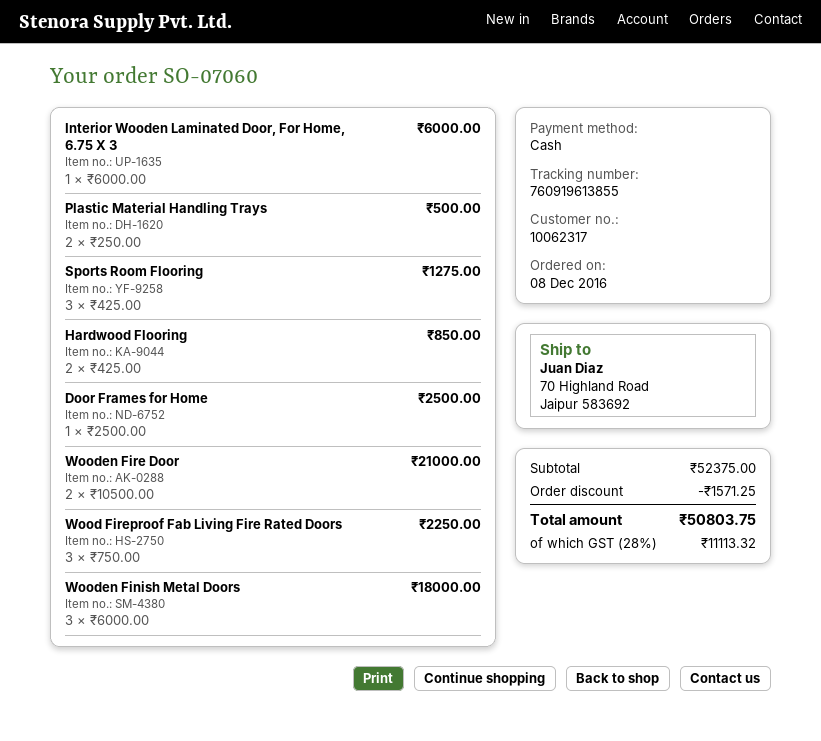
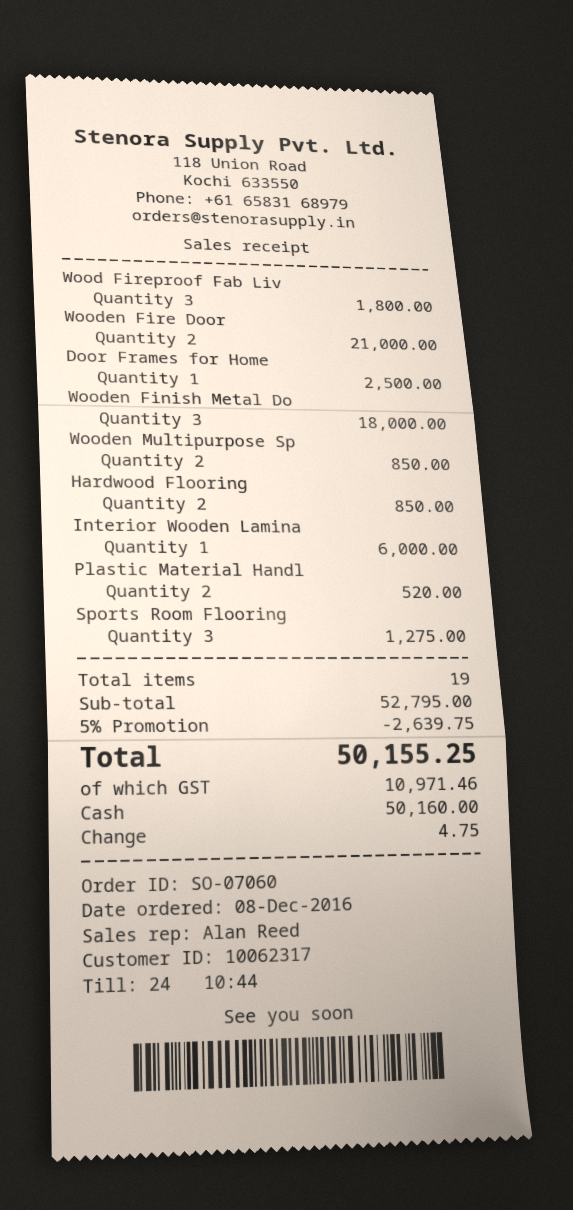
Plastic Material Handling Trays: 2 for 500.00 -> 2 for 520.00
Wood Fireproof Fab Living Fire Rated Doors: 3 for 2250.00 -> 3 for 1800.00
Wooden Multipurpose Sp: none -> 2 for 850.00
subtotal: 52375.00 -> 52795.00
discount: 1571.25 -> 2639.75
tax: 11113.32 -> 10971.46
total: 50803.75 -> 50155.25

